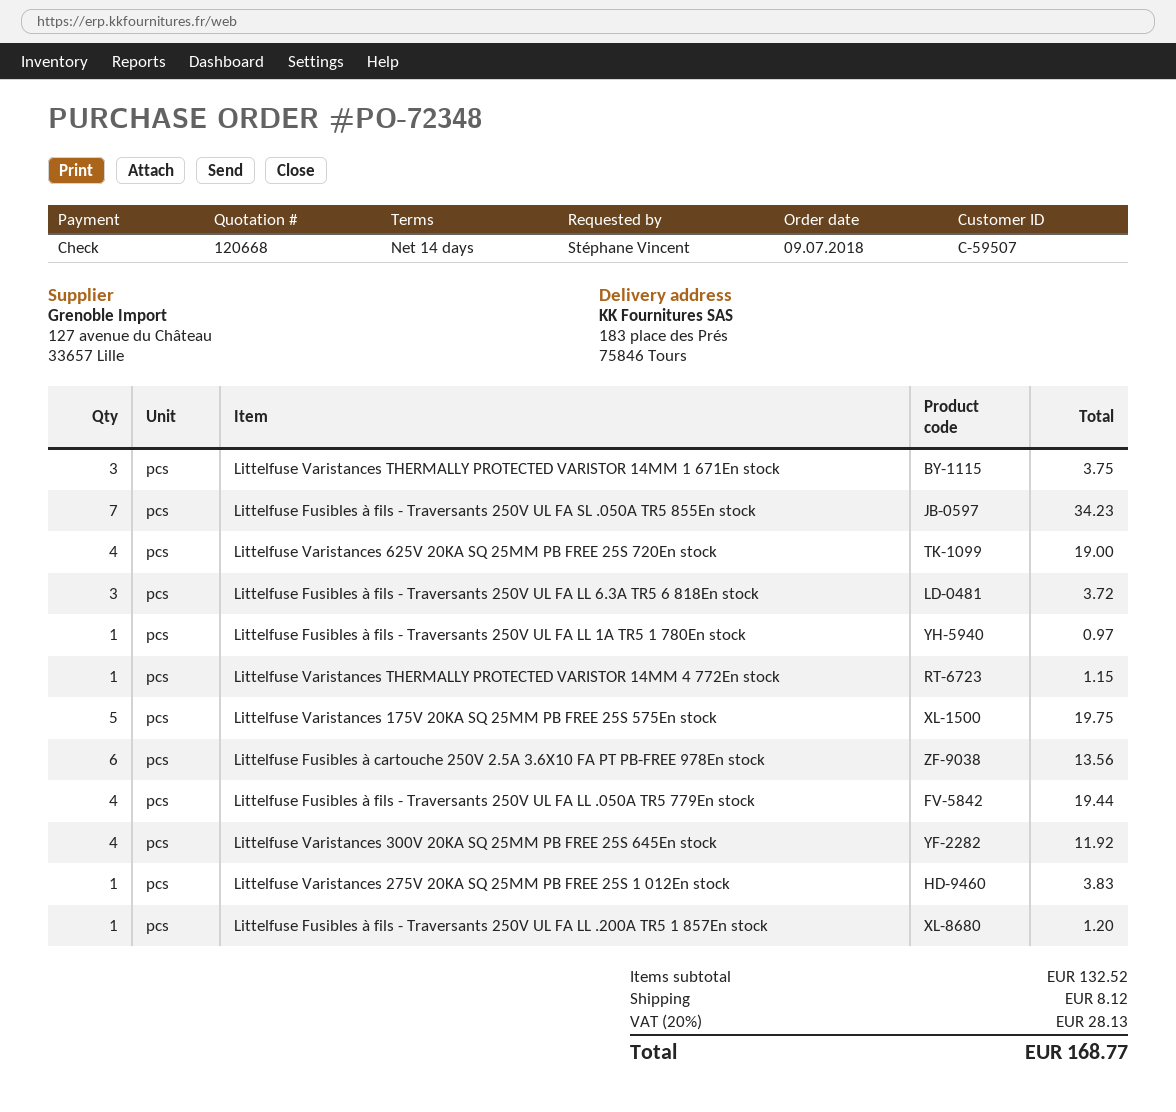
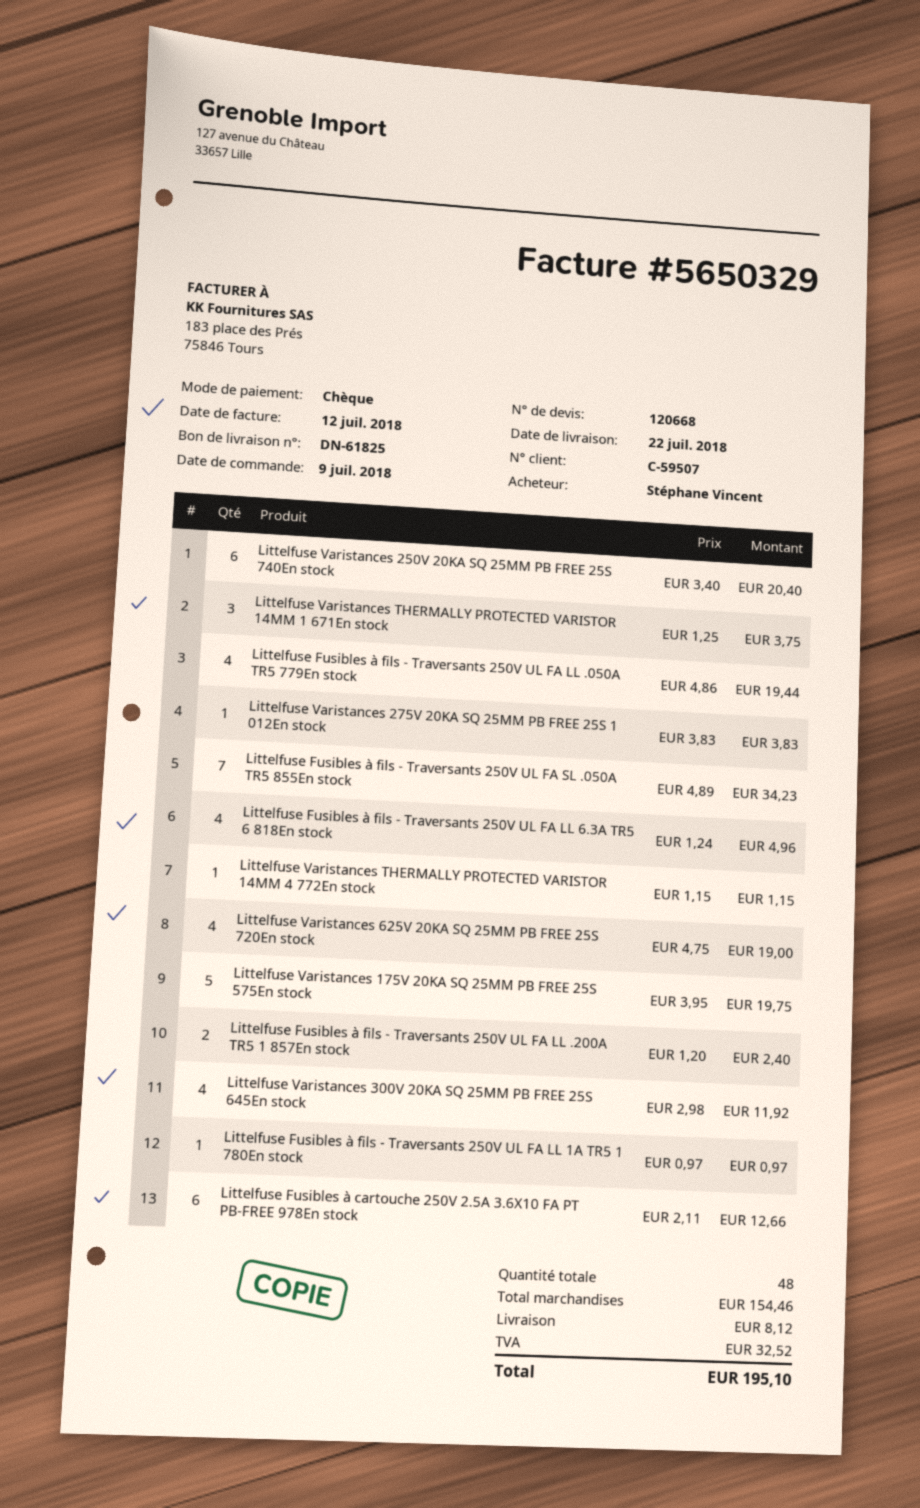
Littelfuse Fusibles à fils - Traversants 250V UL FA LL 6.3A TR5 6 818En stock: 3 for 3.72 -> 4 for 4.96
Littelfuse Fusibles à cartouche 250V 2.5A 3.6X10 FA PT PB-FREE 978En stock: 6 for 13.56 -> 6 for 12.66
Littelfuse Fusibles à fils - Traversants 250V UL FA LL .200A TR5 1 857En stock: 1 for 1.20 -> 2 for 2.40
Littelfuse Varistances 250V 20KA SQ 25MM PB FREE 25S 740En stock: none -> 6 for 20.40
subtotal: 132.52 -> 154.46
tax: 28.13 -> 32.52
total: 168.77 -> 195.10

